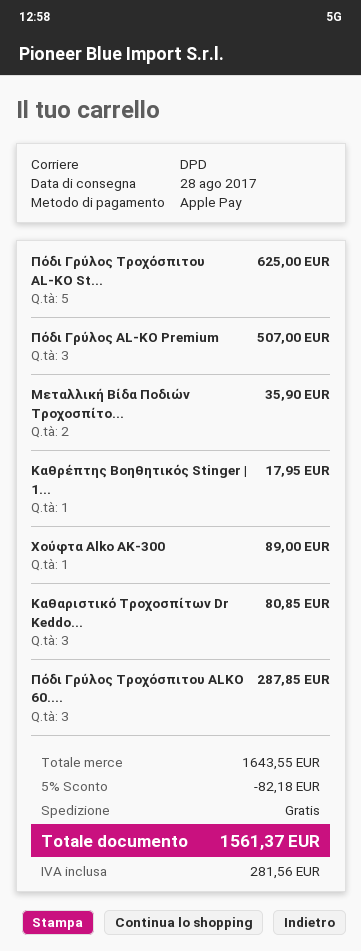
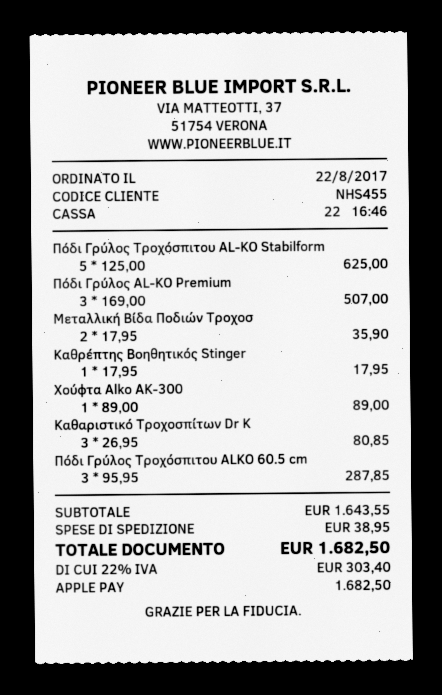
discount: 5% = 82.18 -> none
shipping: 0.00 -> 38.95
tax: 281.56 -> 303.40
total: 1561.37 -> 1682.50

